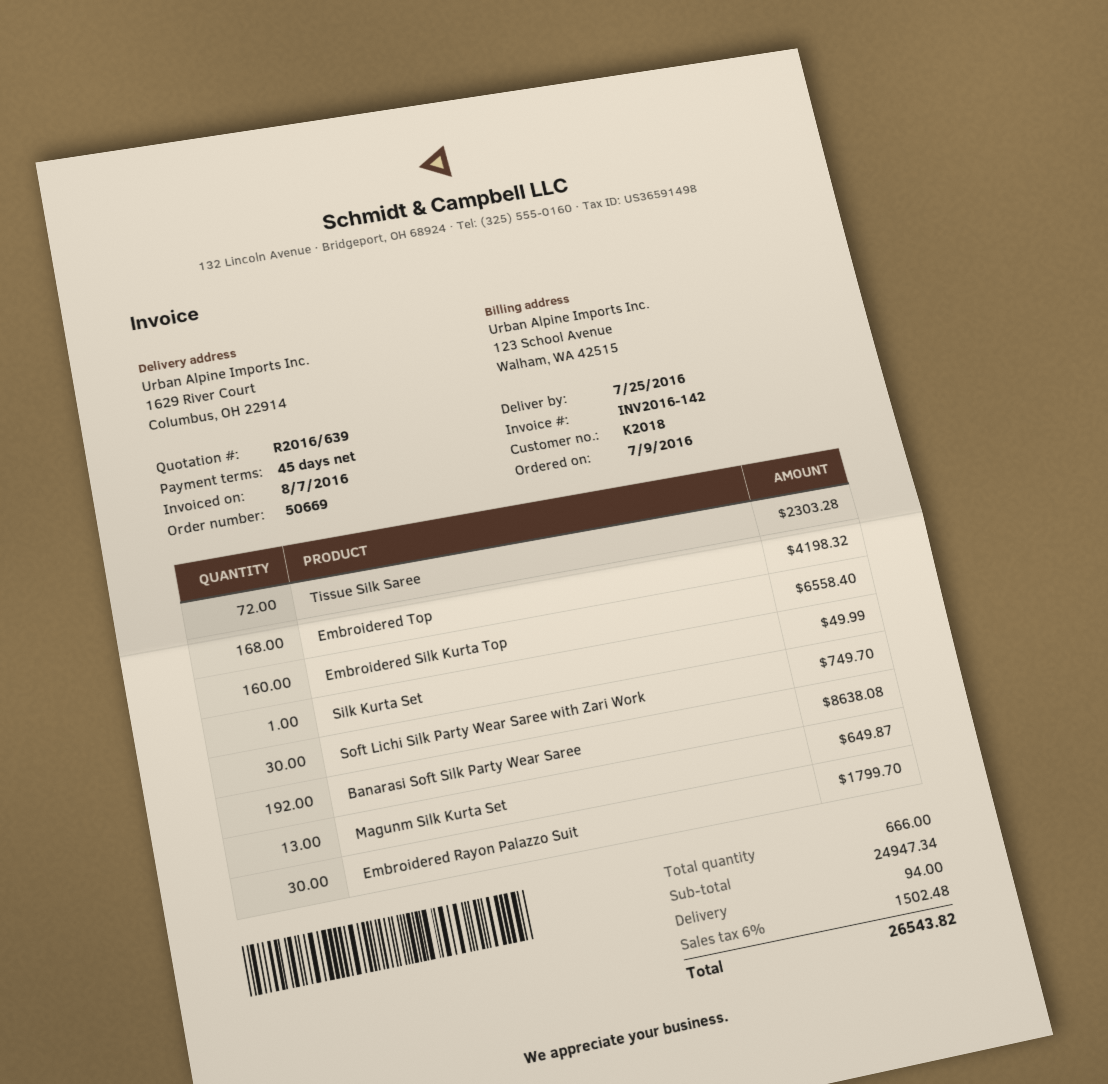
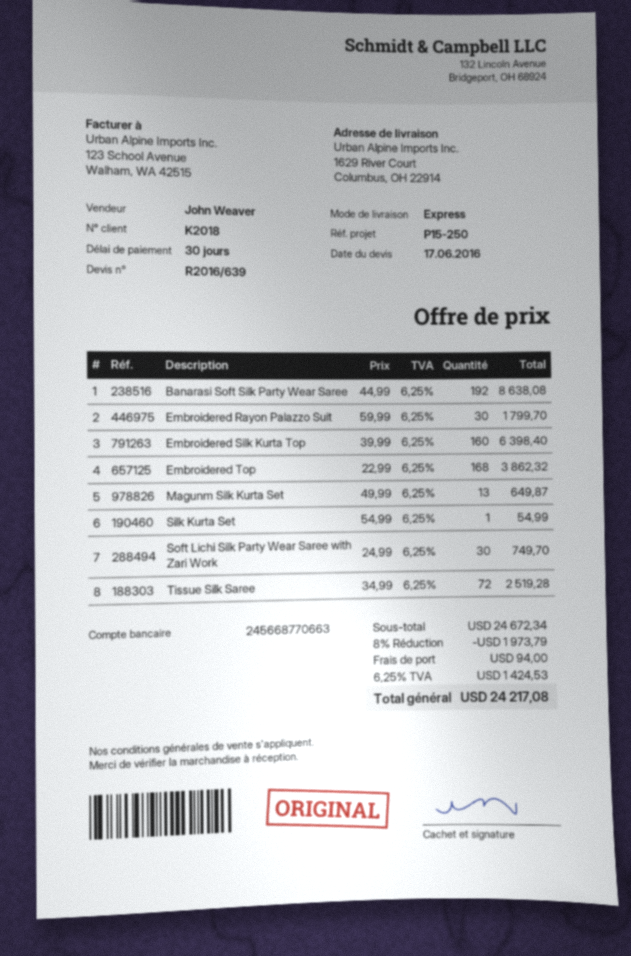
payment terms: 45 days -> 30 days
Tissue Silk Saree: 72 for 2303.28 -> 72 for 2519.28
Embroidered Top: 168 for 4198.32 -> 168 for 3862.32
Embroidered Silk Kurta Top: 160 for 6558.40 -> 160 for 6398.40
Silk Kurta Set: 1 for 49.99 -> 1 for 54.99
subtotal: 24947.34 -> 24672.34
discount: none -> 8% = 1973.79
tax: 6% = 1502.48 -> 6.25% = 1424.53
total: 26543.82 -> 24217.08

